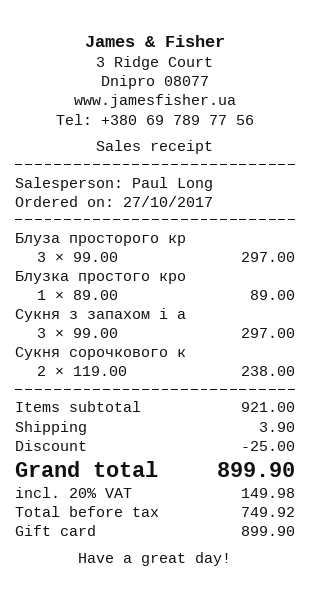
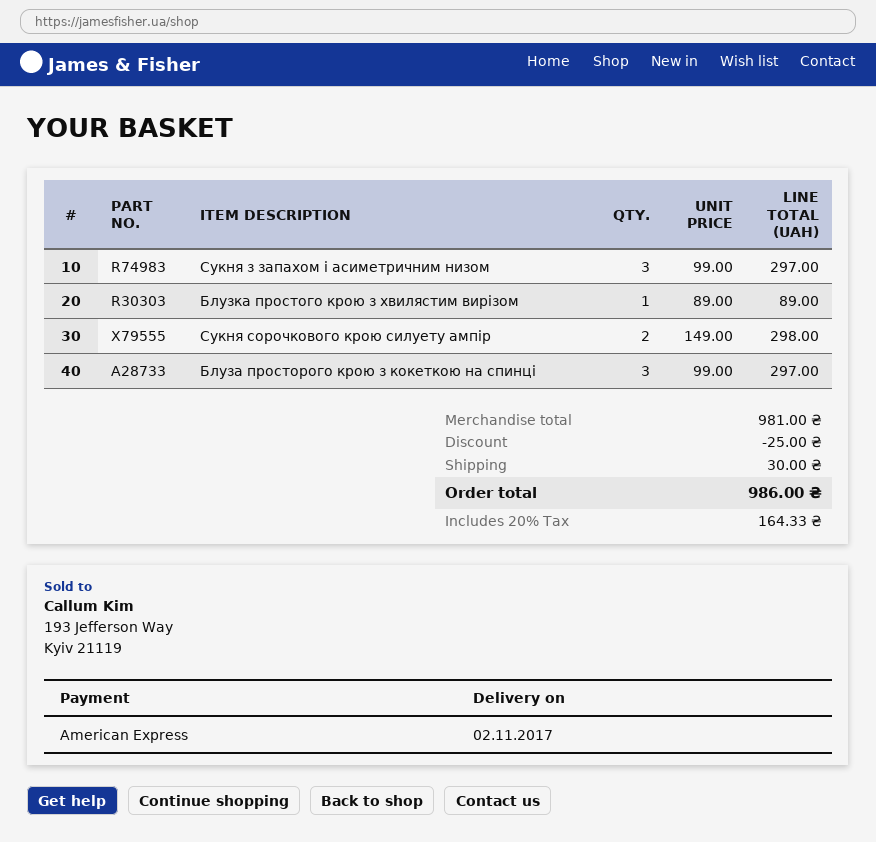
payment method: gift card -> American Express
Сукня сорочкового к: 2 x 119.00 = 238.00 -> 2 x 149.00 = 298.00
subtotal: 921.00 -> 981.00
shipping: 3.90 -> 30.00
tax: 20% = 149.98 -> 20% = 164.33
total: 899.90 -> 986.00

